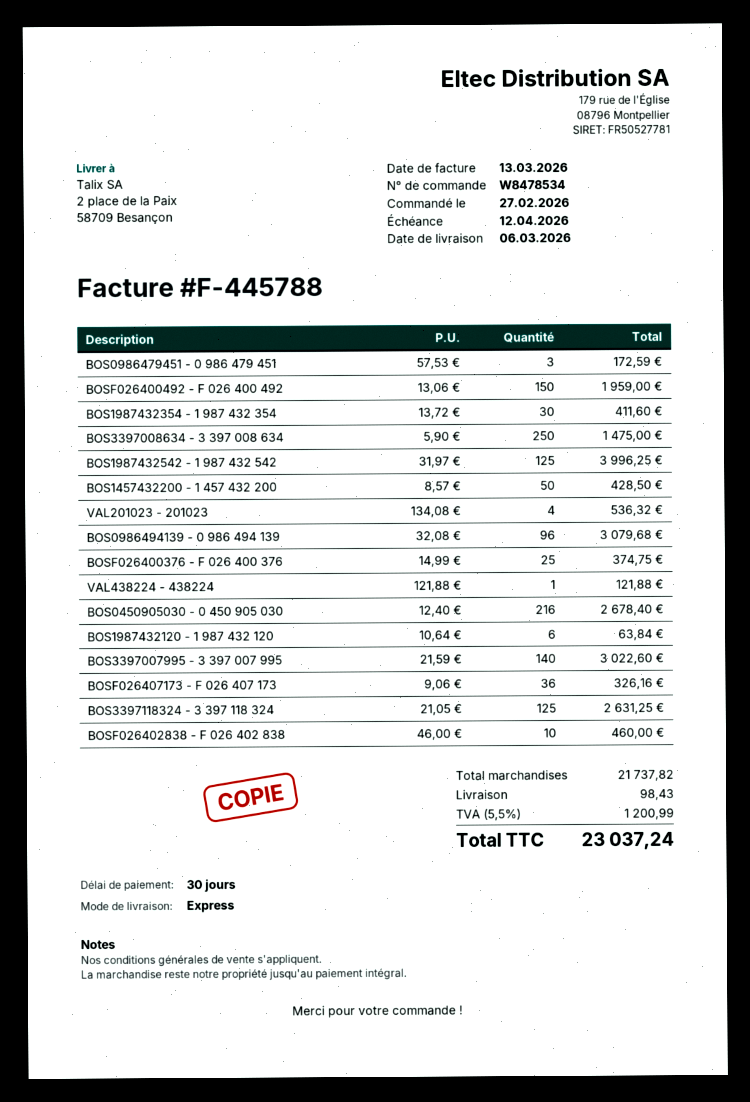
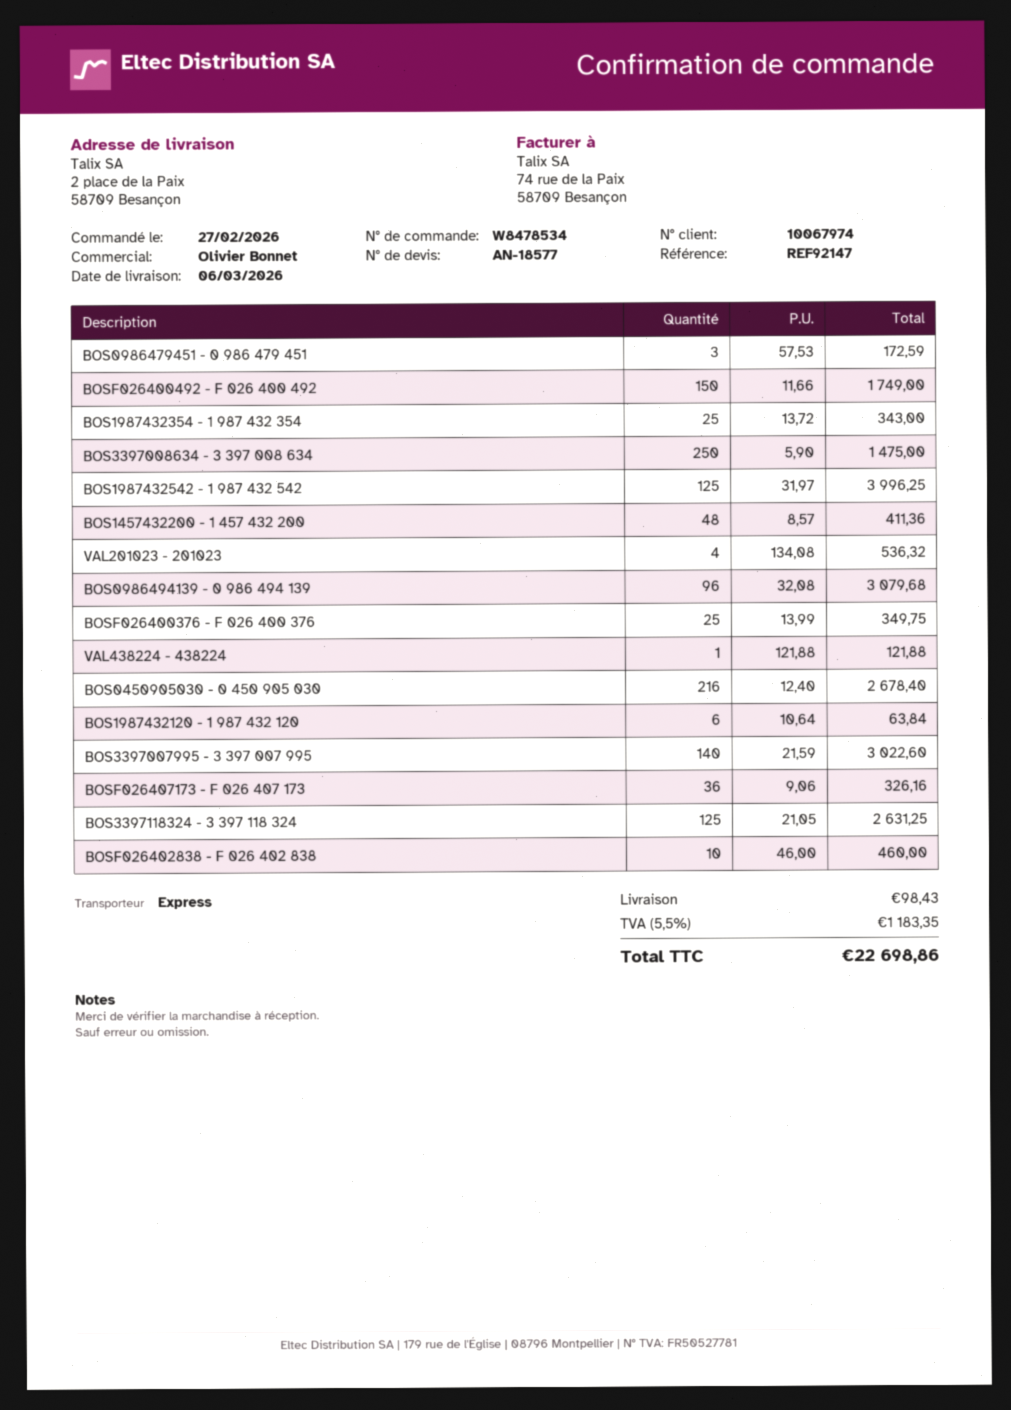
BOSF026400492 - F 026 400 492: 150 x 13.06 = 1959.00 -> 150 x 11.66 = 1749.00
BOS1987432354 - 1 987 432 354: 30 x 13.72 = 411.60 -> 25 x 13.72 = 343.00
BOS1457432200 - 1 457 432 200: 50 x 8.57 = 428.50 -> 48 x 8.57 = 411.36
BOSF026400376 - F 026 400 376: 25 x 14.99 = 374.75 -> 25 x 13.99 = 349.75
tax: 5.5% = 1200.99 -> 5.5% = 1183.35
total: 23037.24 -> 22698.86

